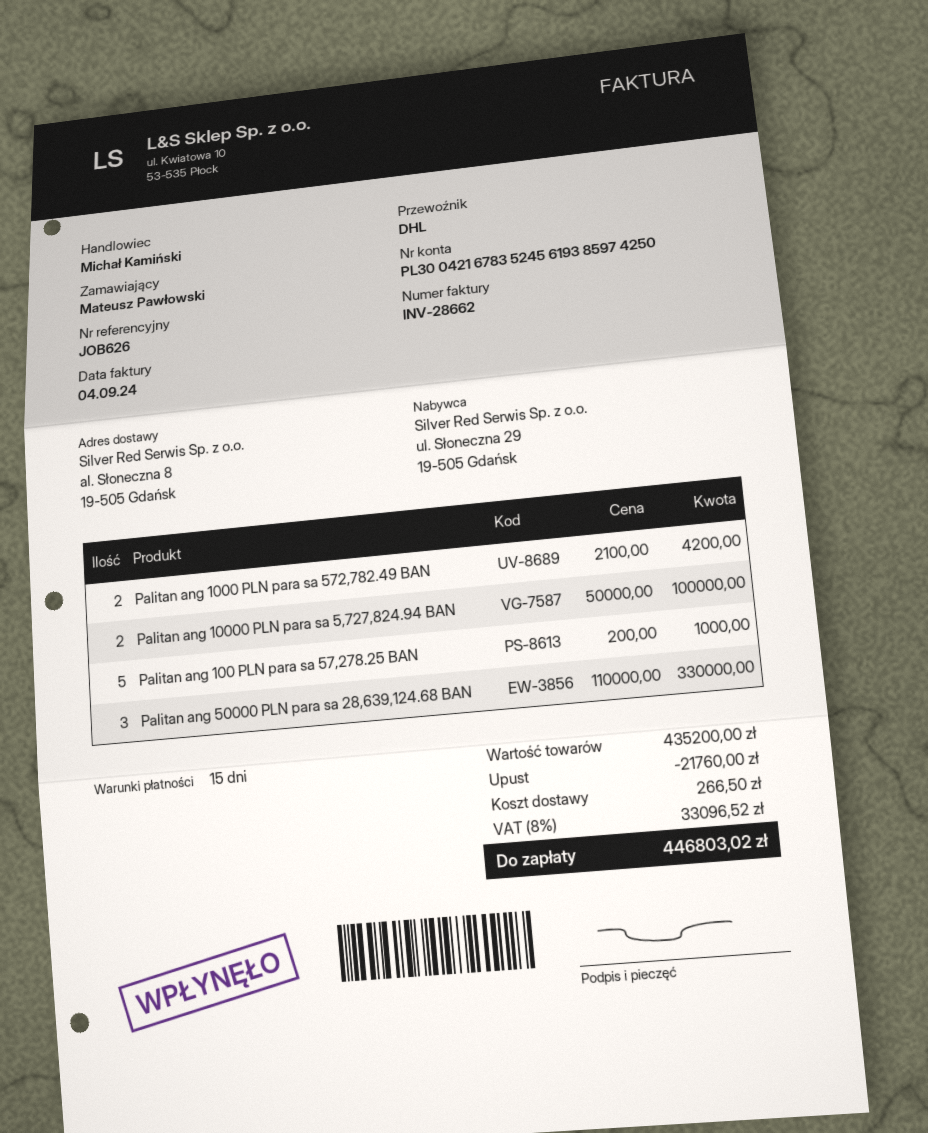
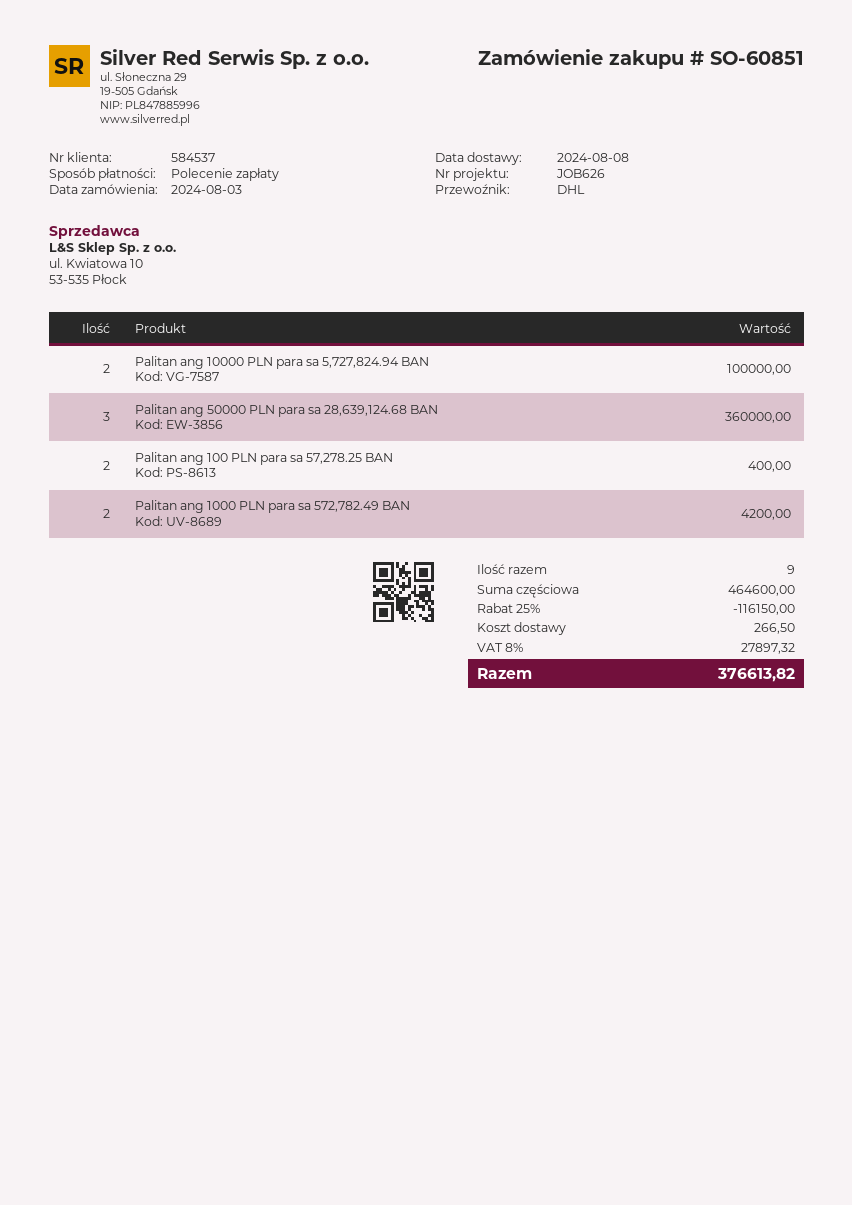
Palitan ang 100 PLN para sa 57,278.25 BAN: 5 for 1000.00 -> 2 for 400.00
Palitan ang 50000 PLN para sa 28,639,124.68 BAN: 3 for 330000.00 -> 3 for 360000.00
subtotal: 435200.00 -> 464600.00
discount: 21760.00 -> 116150.00
tax: 8% = 33096.52 -> 8% = 27897.32
total: 446803.02 -> 376613.82

